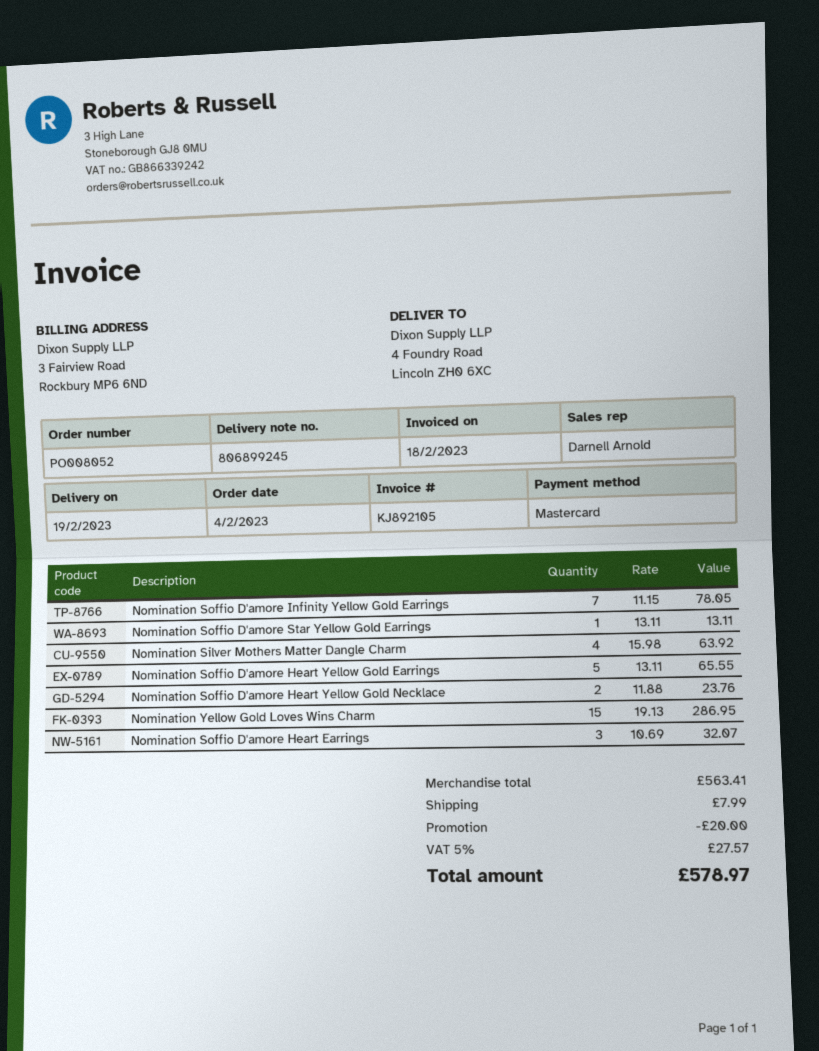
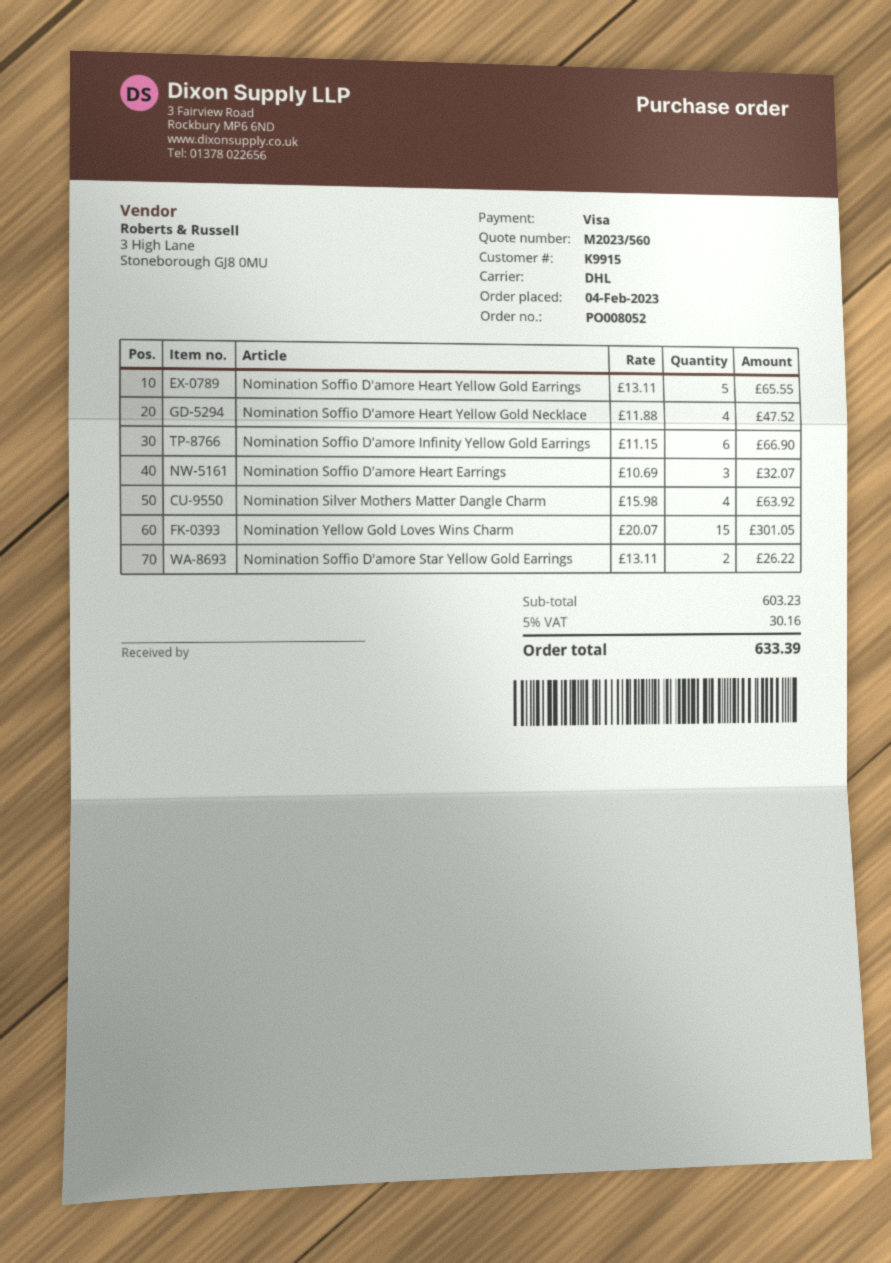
payment method: Mastercard -> Visa
Nomination Soffio D'amore Infinity Yellow Gold Earrings: 7 x 11.15 = 78.05 -> 6 x 11.15 = 66.90
Nomination Soffio D'amore Star Yellow Gold Earrings: 1 x 13.11 = 13.11 -> 2 x 13.11 = 26.22
Nomination Soffio D'amore Heart Yellow Gold Necklace: 2 x 11.88 = 23.76 -> 4 x 11.88 = 47.52
Nomination Yellow Gold Loves Wins Charm: 15 x 19.13 = 286.95 -> 15 x 20.07 = 301.05
subtotal: 563.41 -> 603.23
discount: 20.00 -> none
shipping: 7.99 -> none
tax: 5% = 27.57 -> 5% = 30.16
total: 578.97 -> 633.39

